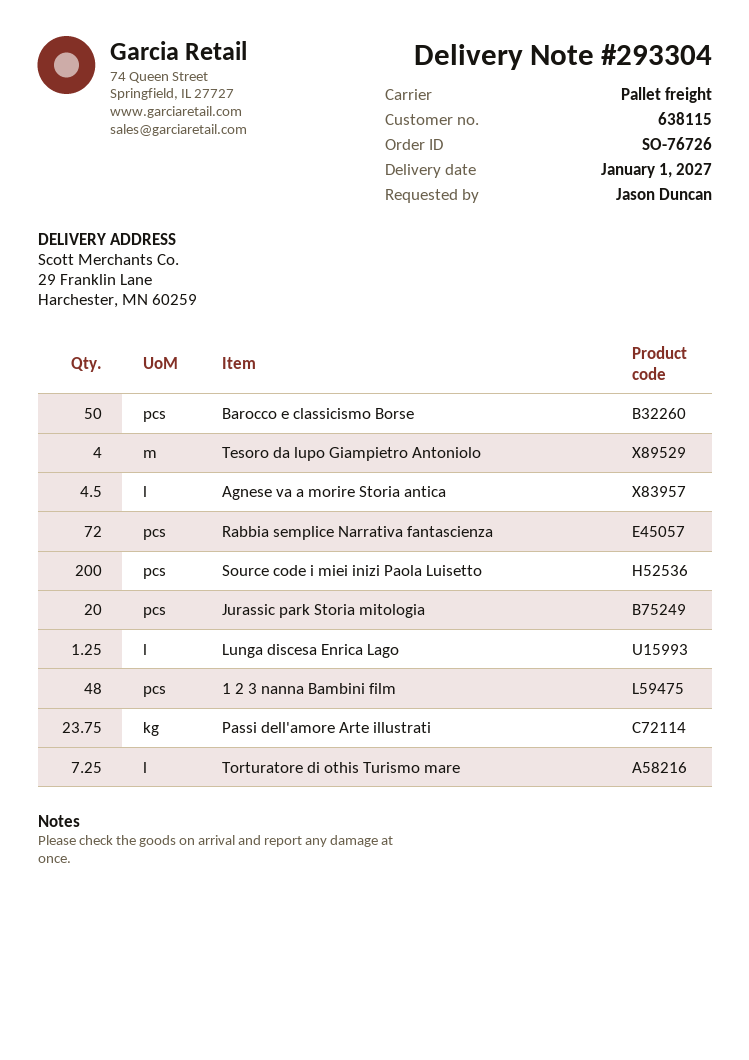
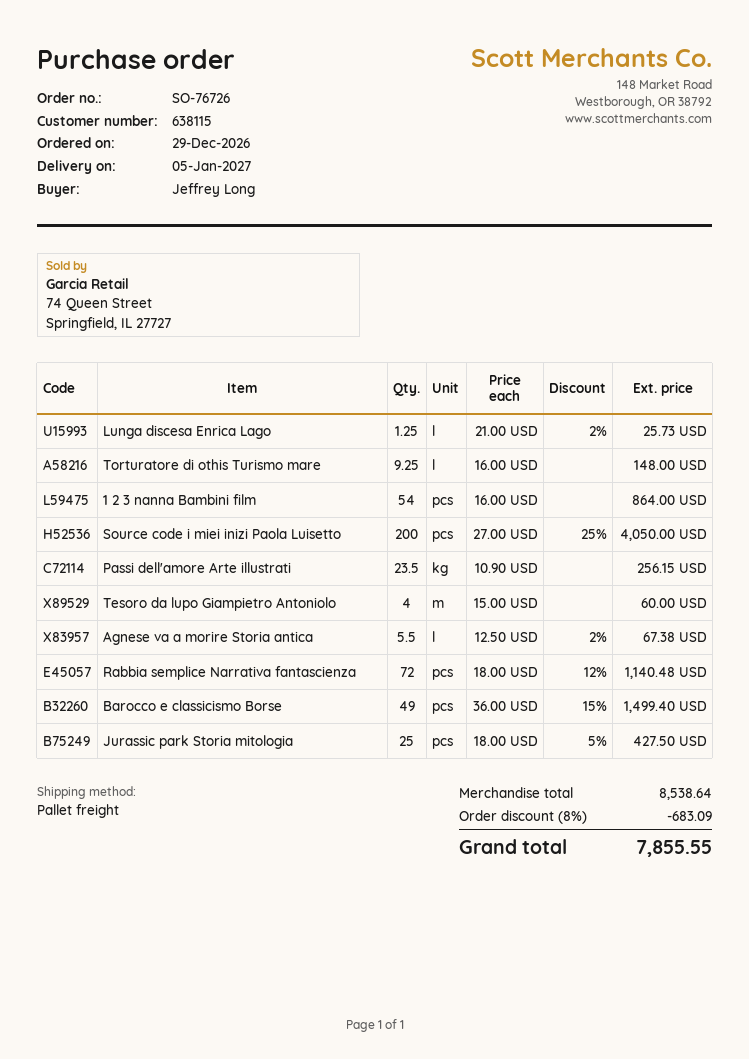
delivery date: 2027-01-01 -> 2027-01-05
ordered by: Jason Duncan -> Jeffrey Long
Barocco e classicismo Borse: 50 -> 49
Agnese va a morire Storia antica: 4.5 -> 5.5
Jurassic park Storia mitologia: 20 -> 25
1 2 3 nanna Bambini film: 48 -> 54
Passi dell'amore Arte illustrati: 23.75 -> 23.5
Torturatore di othis Turismo mare: 7.25 -> 9.25

